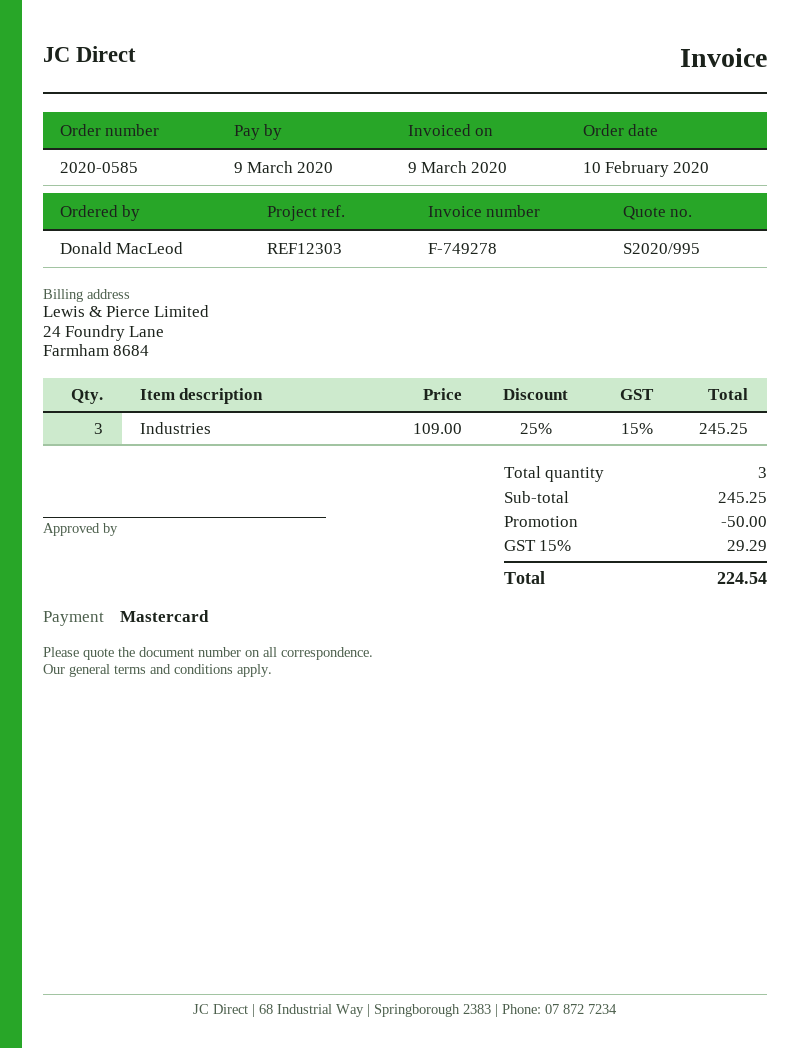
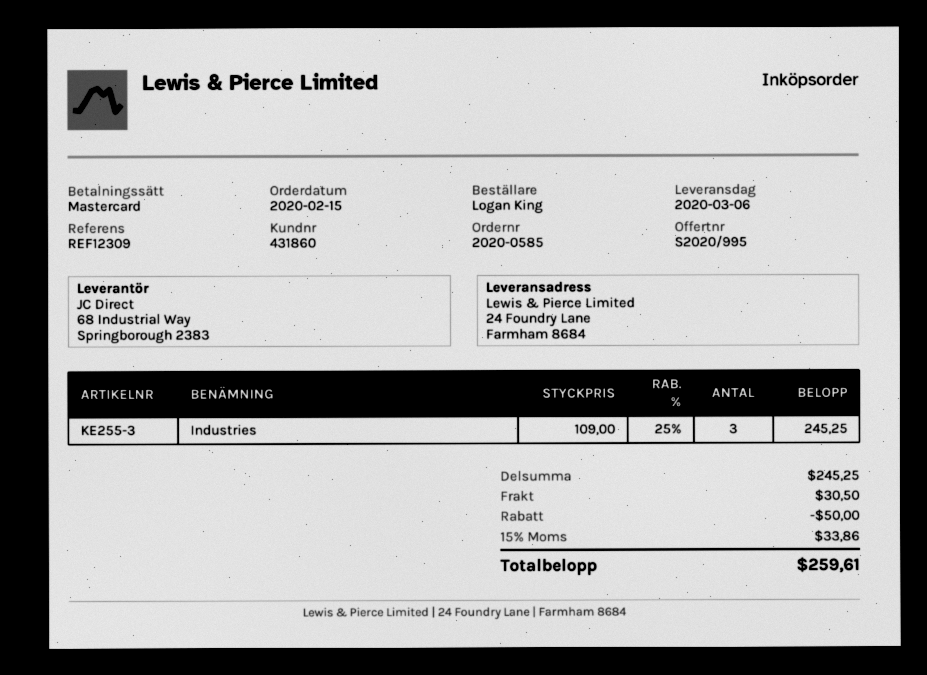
order date: 2020-02-10 -> 2020-02-15
reference: REF12303 -> REF12309
ordered by: Donald MacLeod -> Logan King
shipping: none -> 30.50
tax: 15% = 29.29 -> 15% = 33.86
total: 224.54 -> 259.61

